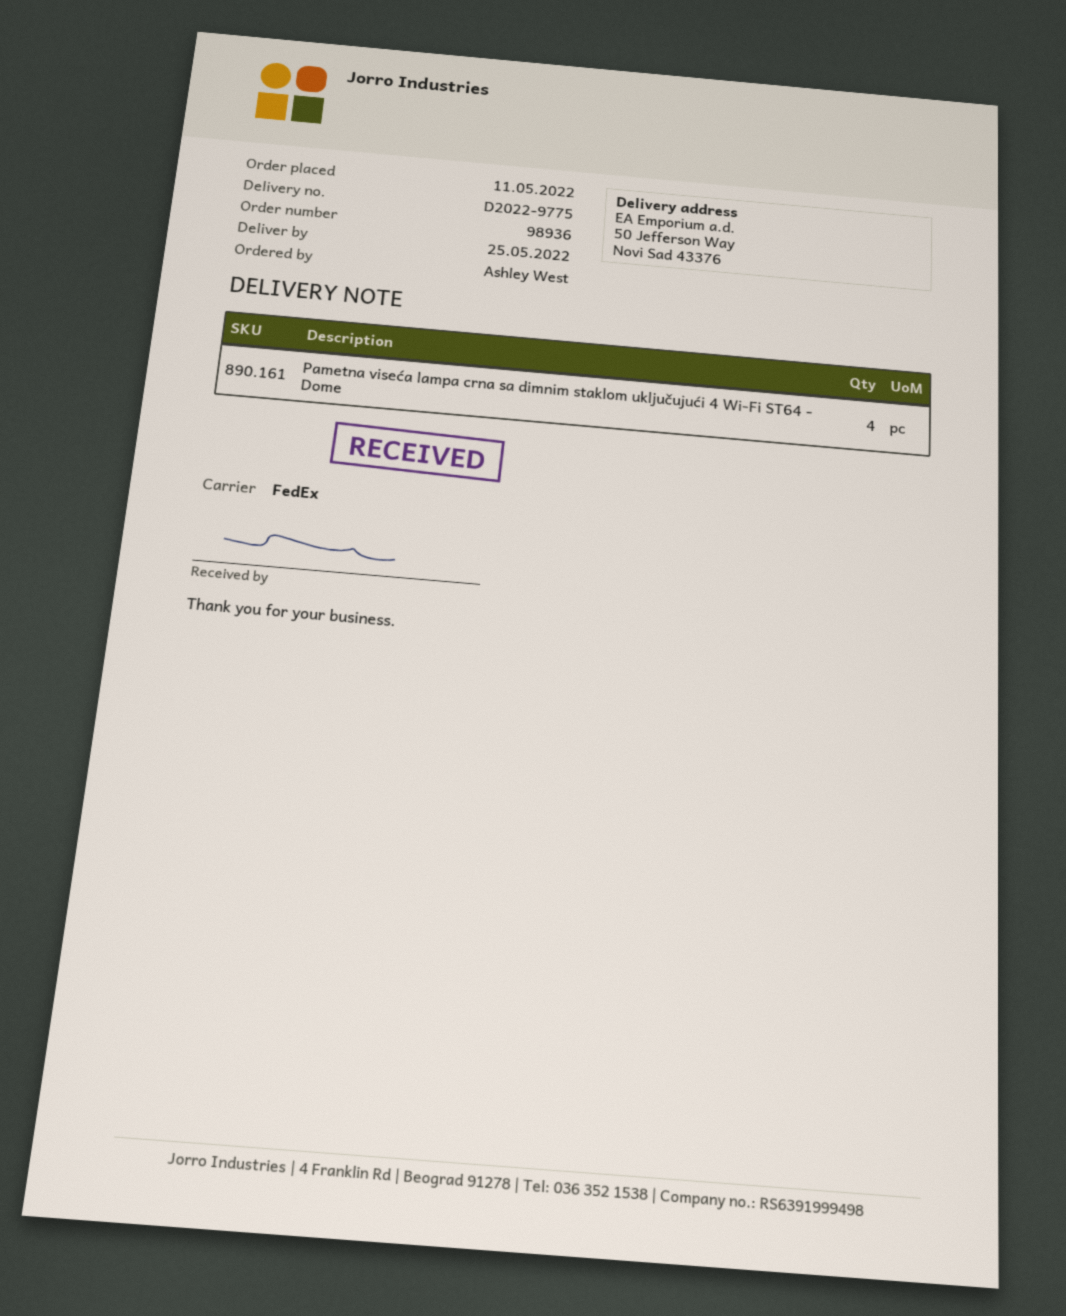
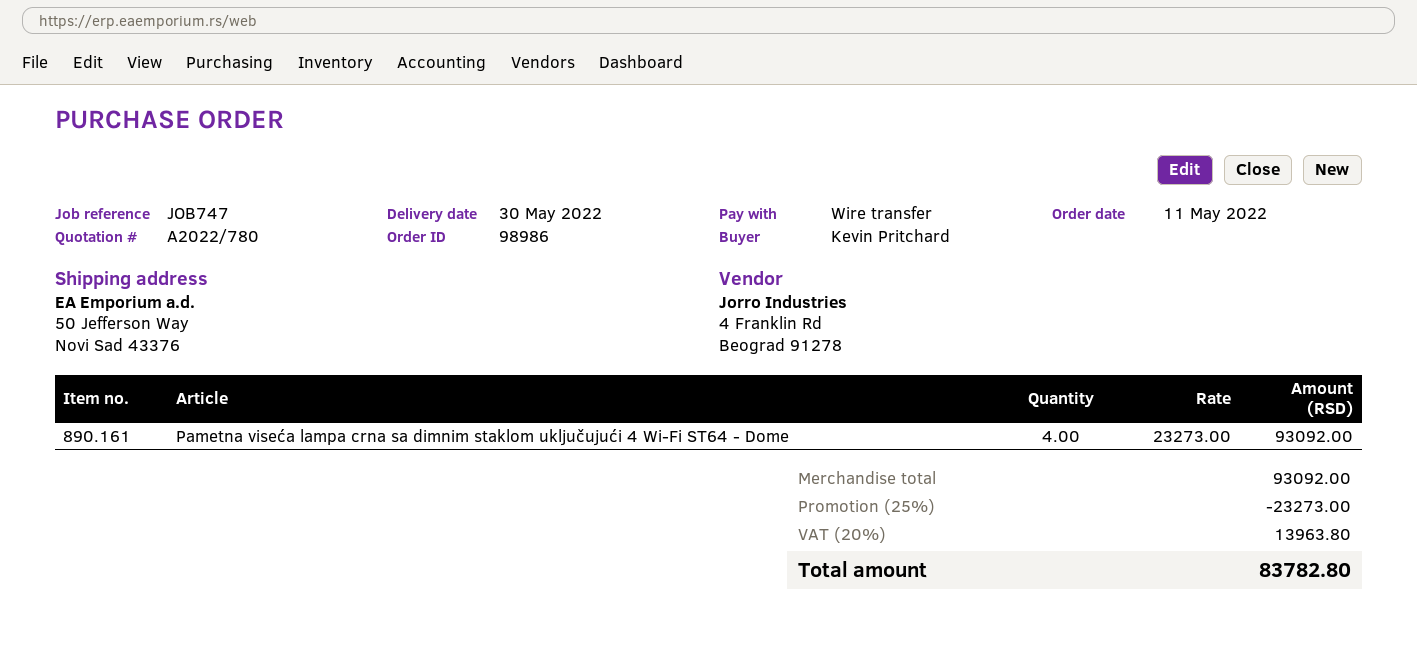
order number: 98936 -> 98986
delivery date: 2022-05-25 -> 2022-05-30
ordered by: Ashley West -> Kevin Pritchard

